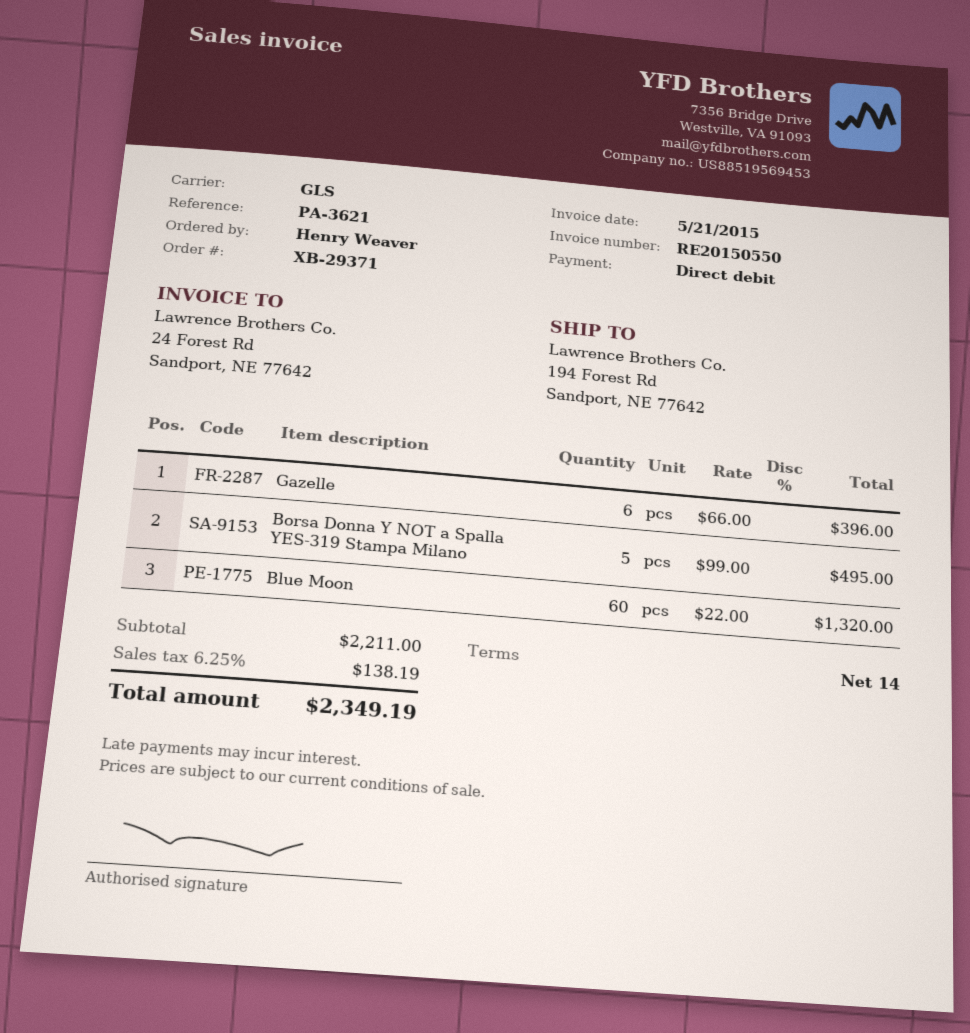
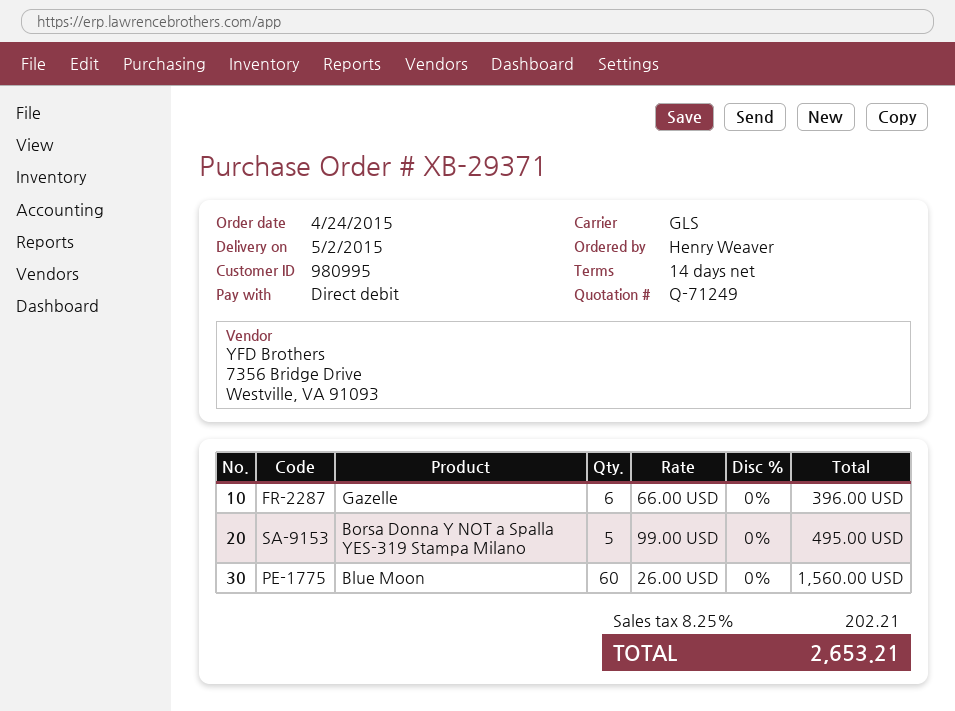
Blue Moon: 60 x 22.00 = 1320.00 -> 60 x 26.00 = 1560.00
tax: 6.25% = 138.19 -> 8.25% = 202.21
total: 2349.19 -> 2653.21

